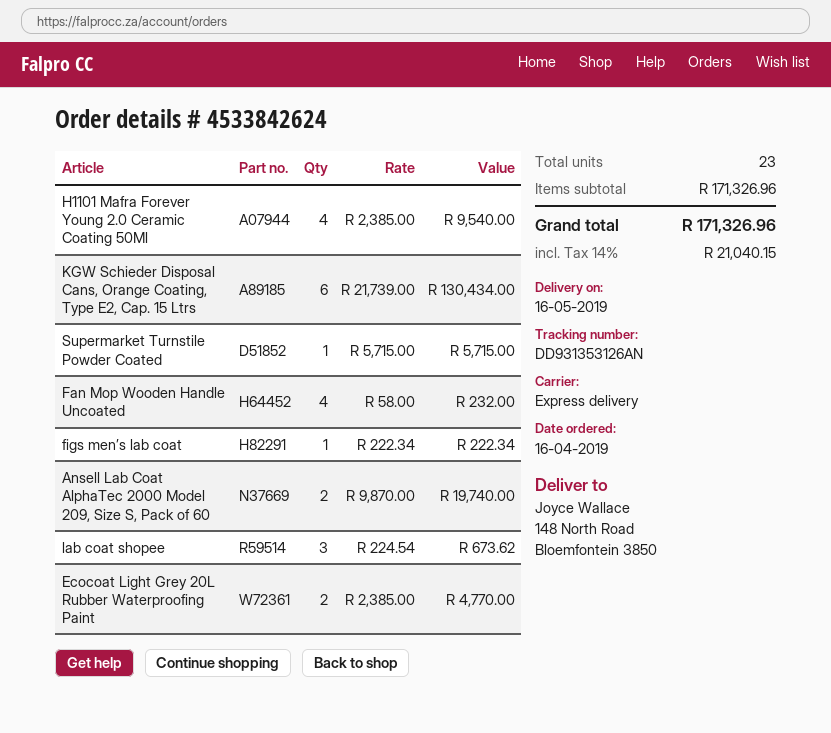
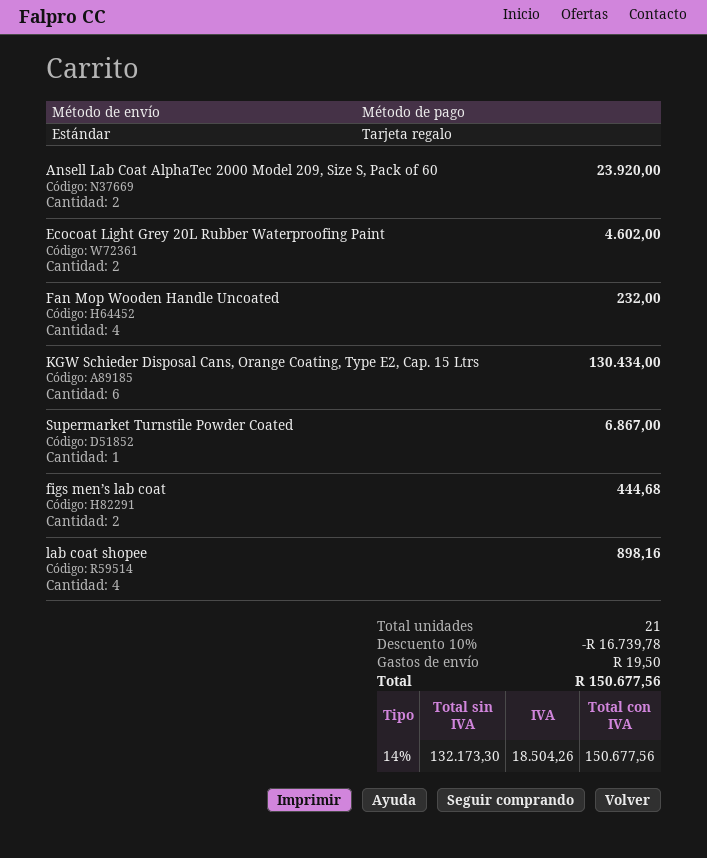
shipping method: express -> standard
H1101 Mafra Forever Young 2.0 Ceramic Coating 50Ml: 4 for 9540.00 -> none
Supermarket Turnstile Powder Coated: 1 for 5715.00 -> 1 for 6867.00
figs men’s lab coat: 1 for 222.34 -> 2 for 444.68
Ansell Lab Coat AlphaTec 2000 Model 209, Size S, Pack of 60: 2 for 19740.00 -> 2 for 23920.00
lab coat shopee: 3 for 673.62 -> 4 for 898.16
Ecocoat Light Grey 20L Rubber Waterproofing Paint: 2 for 4770.00 -> 2 for 4602.00
total quantity: 23 -> 21
discount: none -> 10% = 16739.78
shipping: none -> 19.50
tax: 14% = 21040.15 -> 14% = 18504.26
total: 171326.96 -> 150677.56

